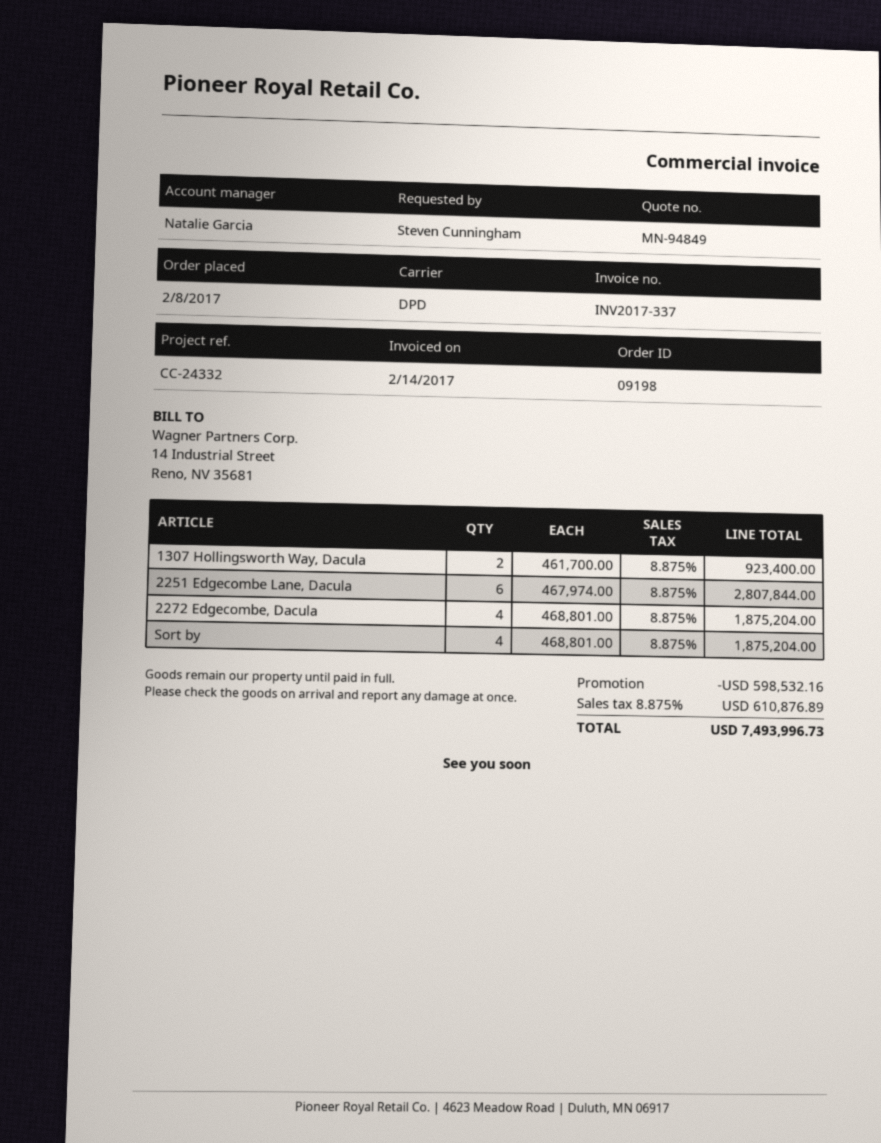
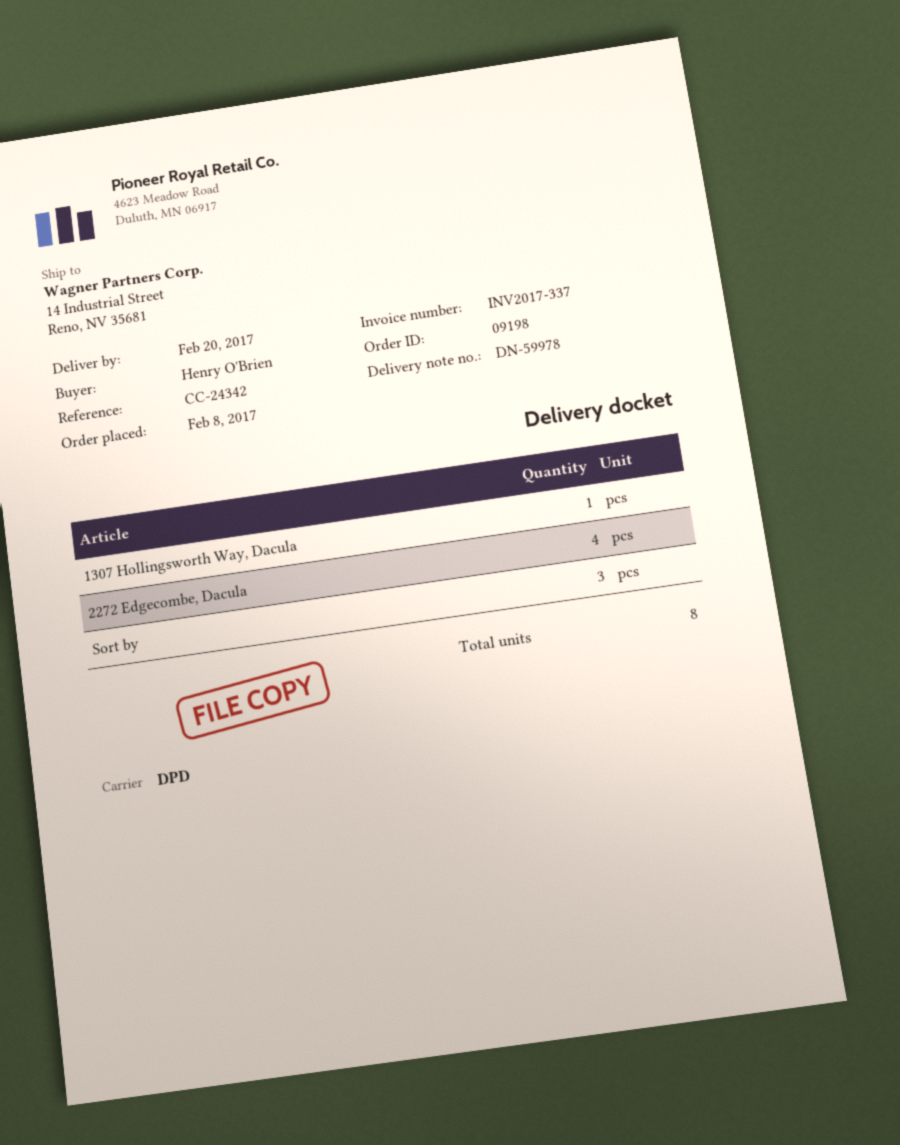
reference: CC-24332 -> CC-24342
ordered by: Steven Cunningham -> Henry O'Brien
1307 Hollingsworth Way, Dacula: 2 -> 1
2251 Edgecombe Lane, Dacula: 6 -> none
Sort by: 4 -> 3

